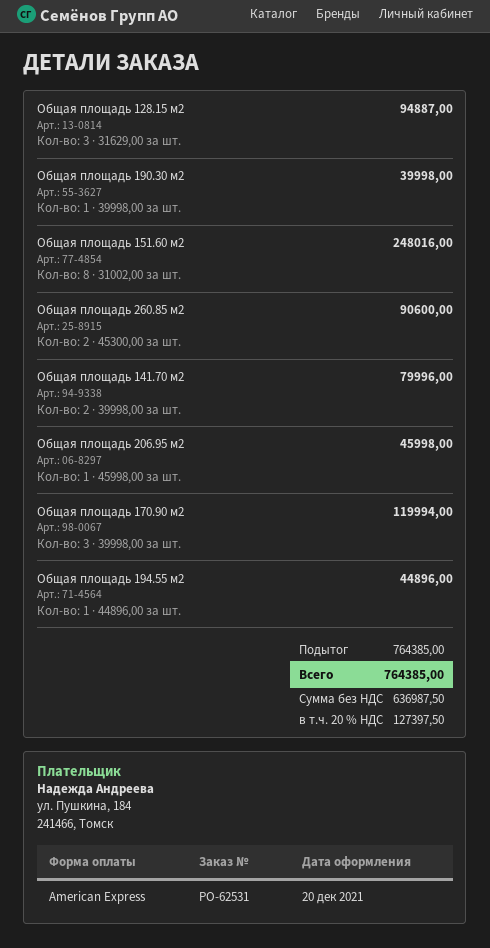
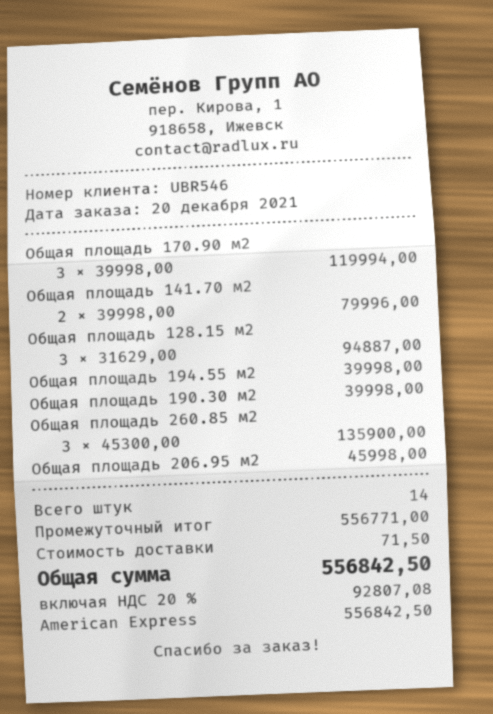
Общая площадь 151.60 м2: 8 x 31002.00 = 248016.00 -> none
Общая площадь 260.85 м2: 2 x 45300.00 = 90600.00 -> 3 x 45300.00 = 135900.00
Общая площадь 194.55 м2: 1 x 44896.00 = 44896.00 -> 1 x 39998.00 = 39998.00
subtotal: 764385.00 -> 556771.00
shipping: none -> 71.50
tax: 20% = 127397.50 -> 20% = 92807.08
total: 764385.00 -> 556842.50

